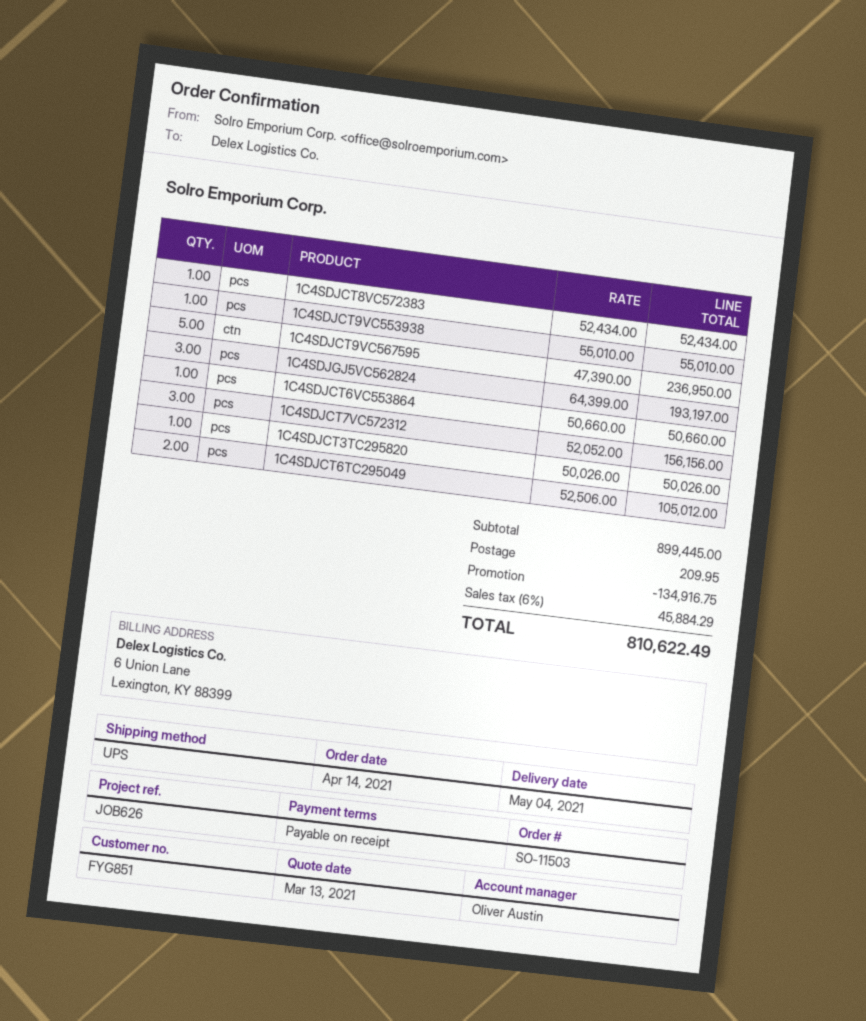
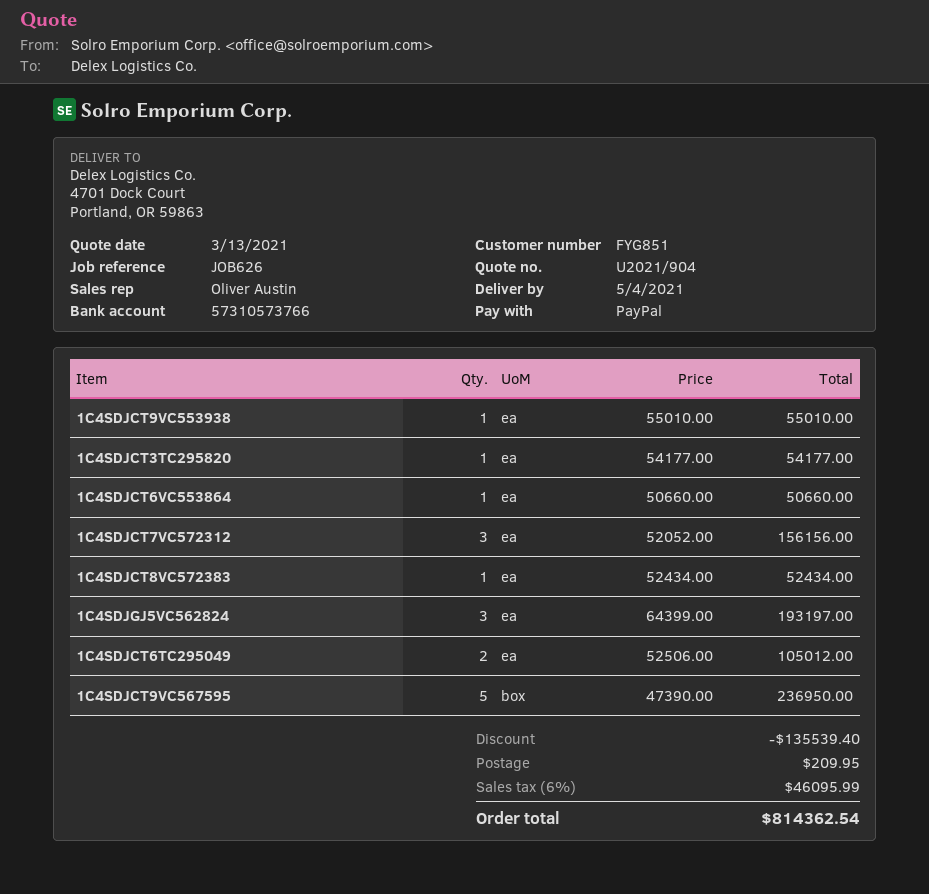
1C4SDJCT3TC295820: 1 x 50026.00 = 50026.00 -> 1 x 54177.00 = 54177.00
discount: 134916.75 -> 135539.40
tax: 6% = 45884.29 -> 6% = 46095.99
total: 810622.49 -> 814362.54

